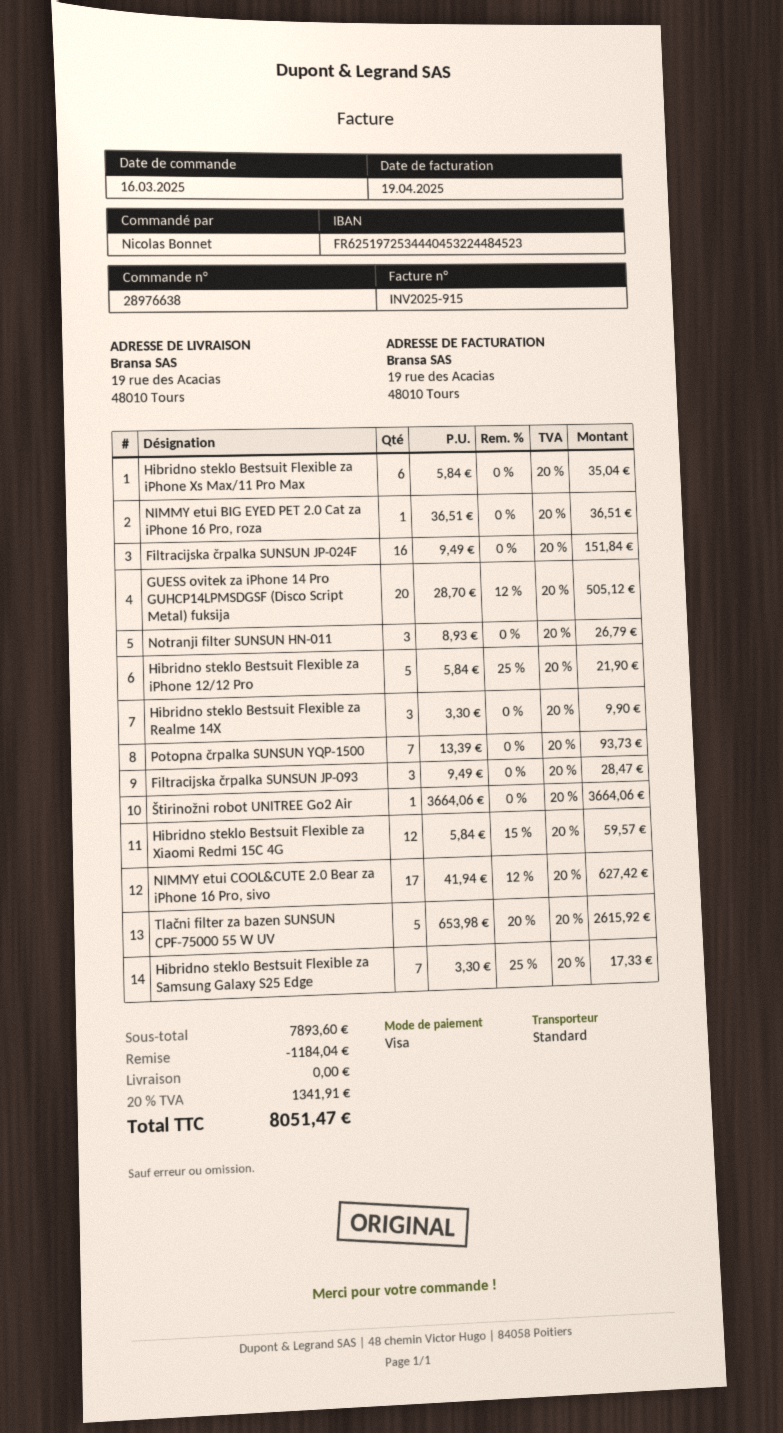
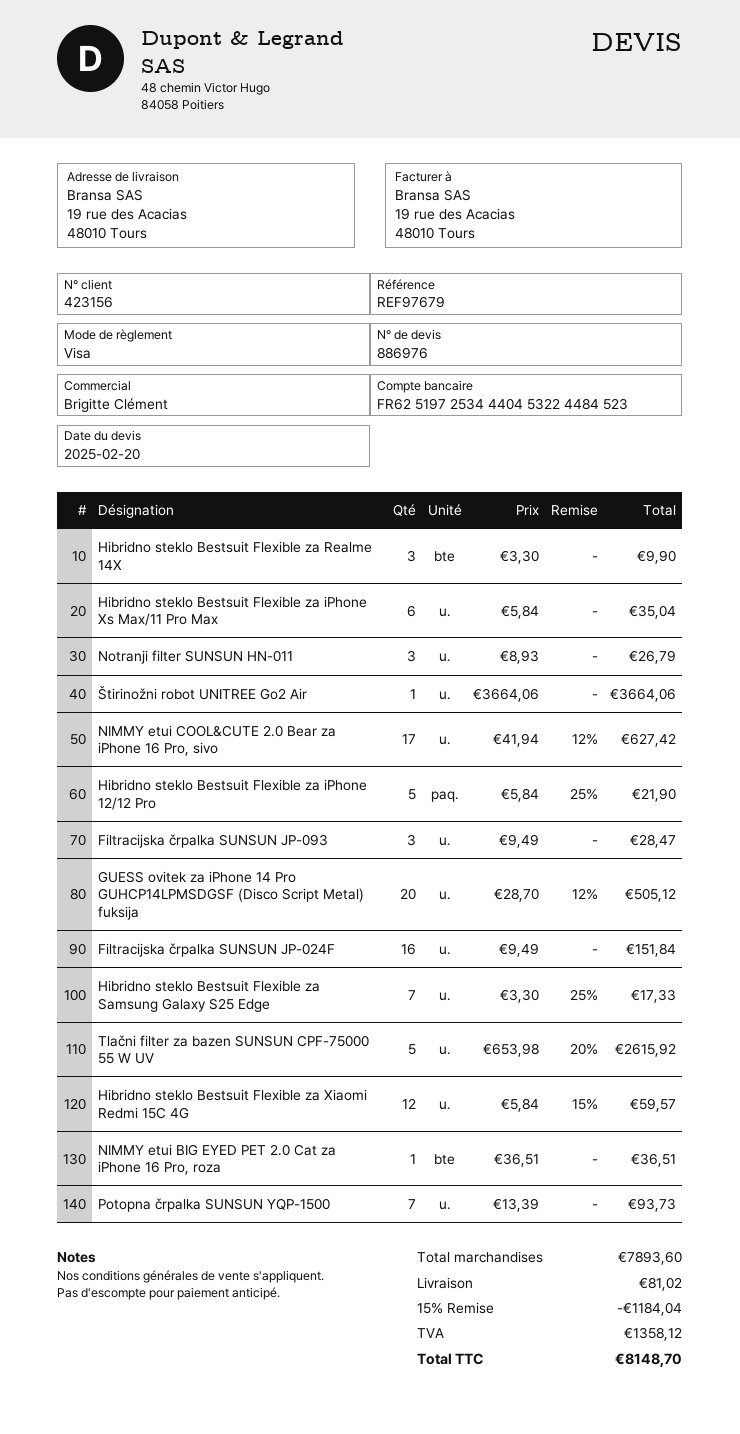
shipping: 0.00 -> 81.02
tax: 1341.91 -> 1358.12
total: 8051.47 -> 8148.70

